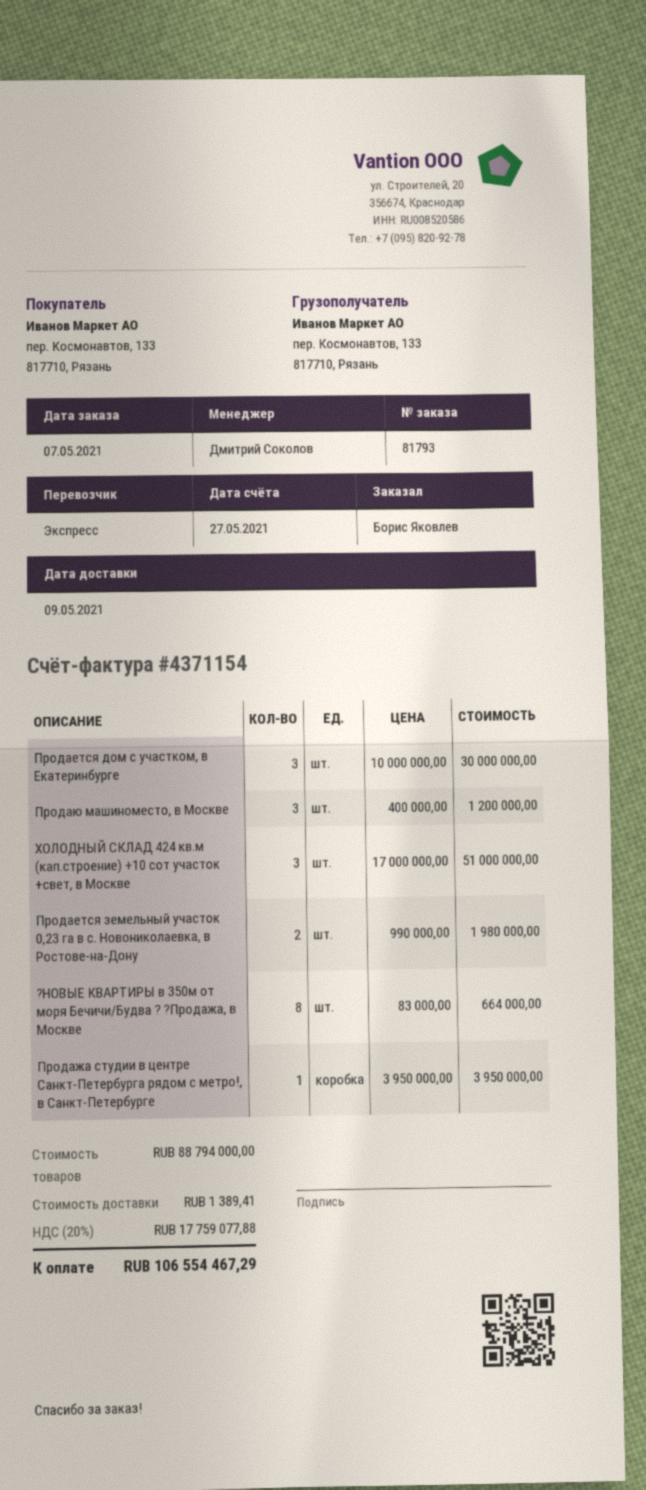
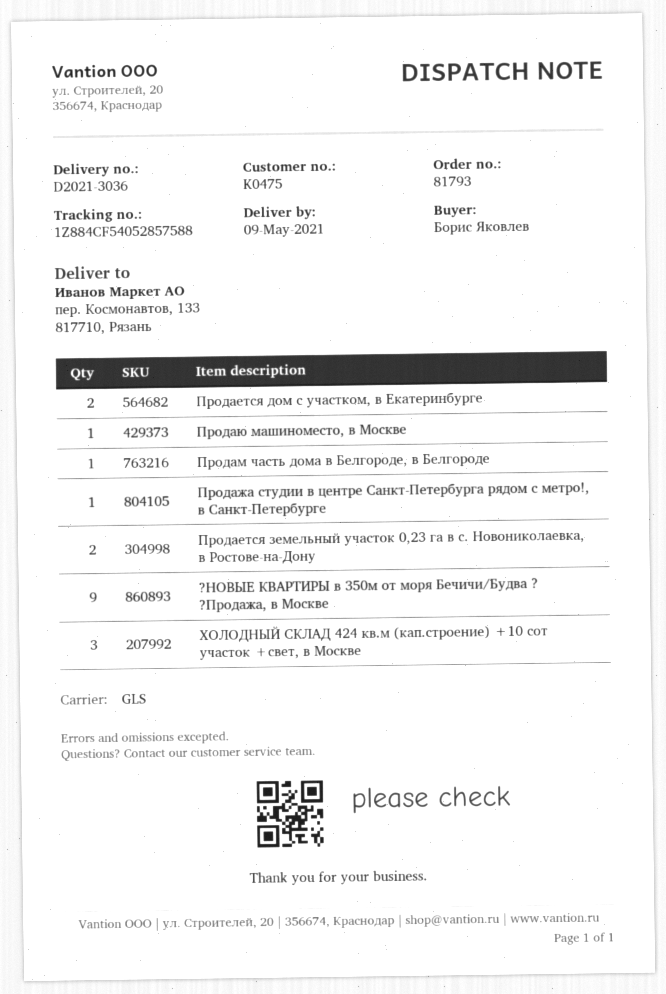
shipping method: express -> GLS
Продается дом с участком, в Екатеринбурге: 3 -> 2
Продаю машиноместо, в Москве: 3 -> 1
?НОВЫЕ КВАРТИРЫ в 350м от моря Бечичи/Будва ? ?Продажа, в Москве: 8 -> 9
Продам часть дома в Белгороде, в Белгороде: none -> 1

